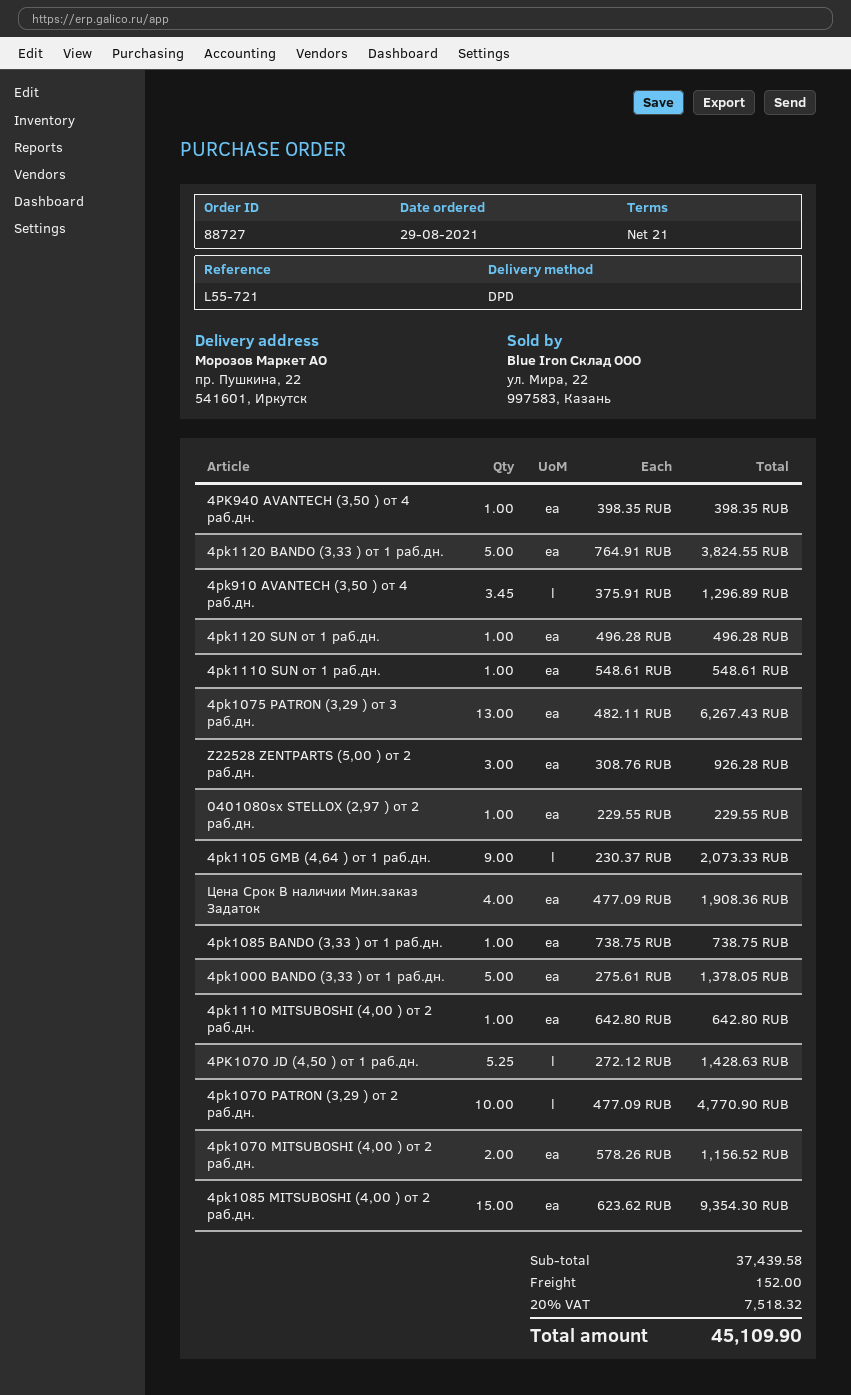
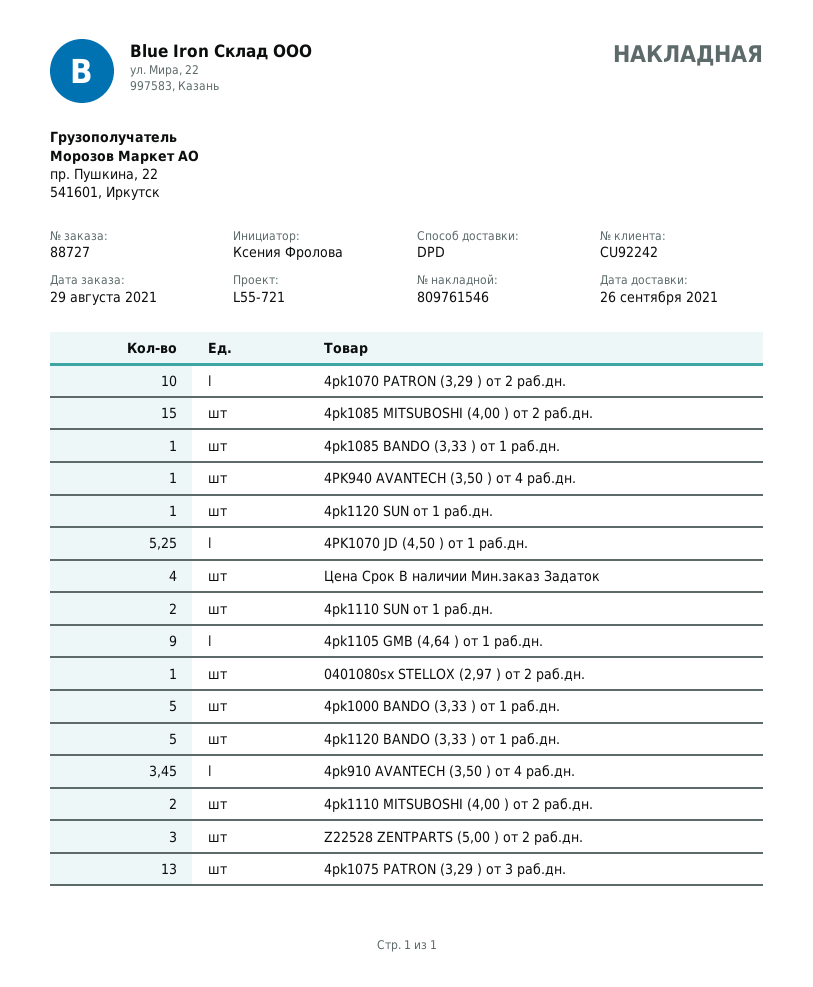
4pk1110 SUN от 1 раб.дн.: 1 -> 2
4pk1110 MITSUBOSHI (4,00 ) от 2 раб.дн.: 1 -> 2
4pk1070 MITSUBOSHI (4,00 ) от 2 раб.дн.: 2 -> none

